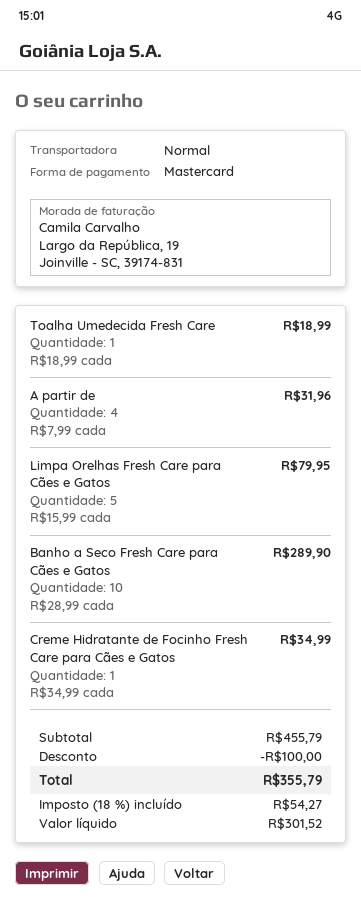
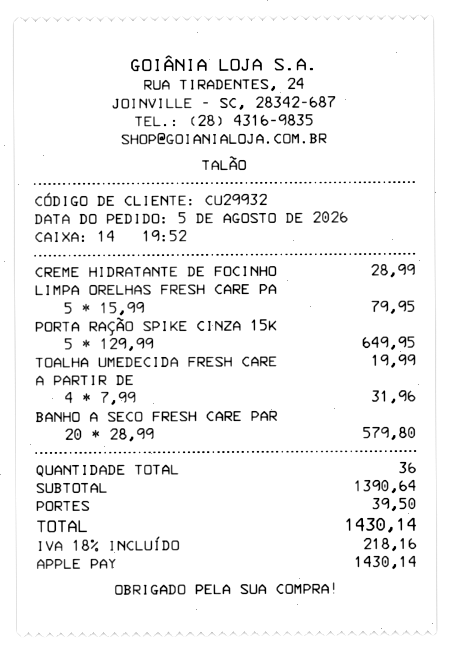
payment method: Mastercard -> Apple Pay
Toalha Umedecida Fresh Care: 1 x 18.99 = 18.99 -> 1 x 19.99 = 19.99
Banho a Seco Fresh Care para Cães e Gatos: 10 x 28.99 = 289.90 -> 20 x 28.99 = 579.80
Creme Hidratante de Focinho Fresh Care para Cães e Gatos: 1 x 34.99 = 34.99 -> 1 x 28.99 = 28.99
PORTA RAÇÃO SPIKE CINZA 15K: none -> 5 x 129.99 = 649.95
subtotal: 455.79 -> 1390.64
discount: 100.00 -> none
shipping: none -> 39.50
tax: 18% = 54.27 -> 18% = 218.16
total: 355.79 -> 1430.14

